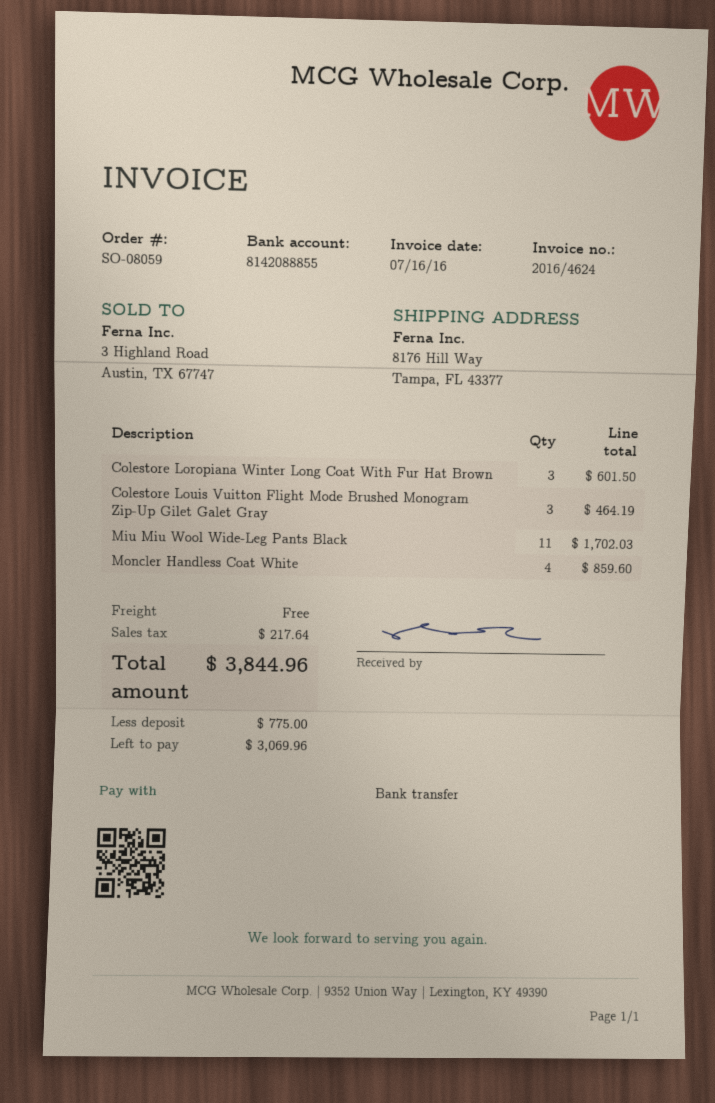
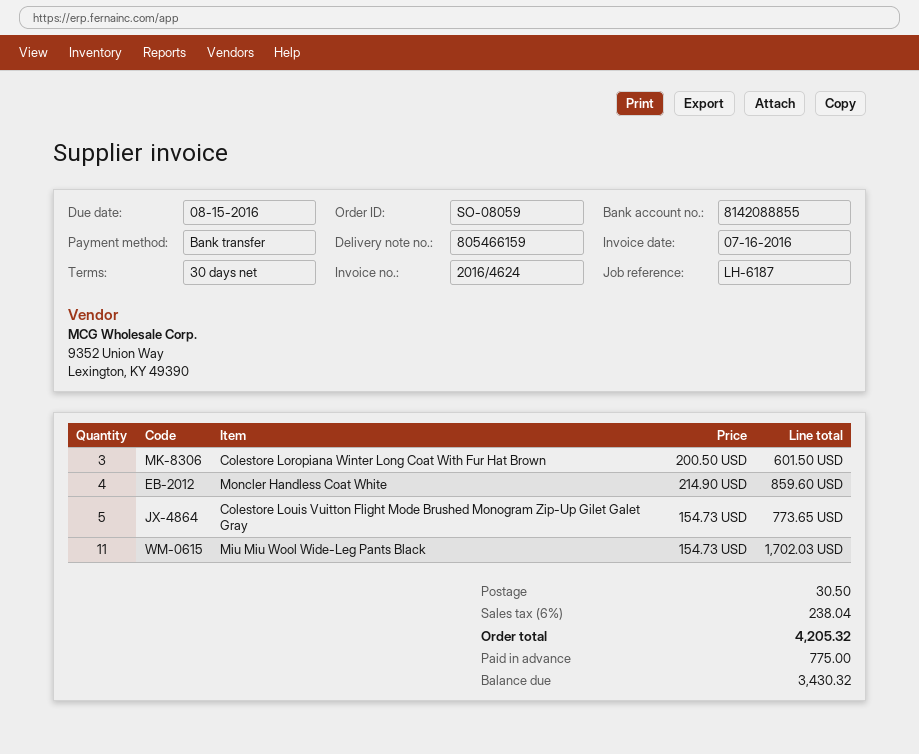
Colestore Louis Vuitton Flight Mode Brushed Monogram Zip-Up Gilet Galet Gray: 3 for 464.19 -> 5 for 773.65
shipping: 0.00 -> 30.50
tax: 217.64 -> 238.04
total: 3844.96 -> 4205.32
balance: 3069.96 -> 3430.32

